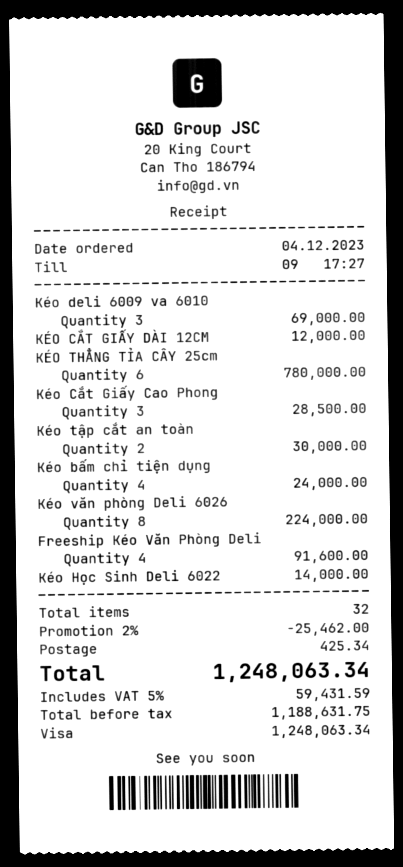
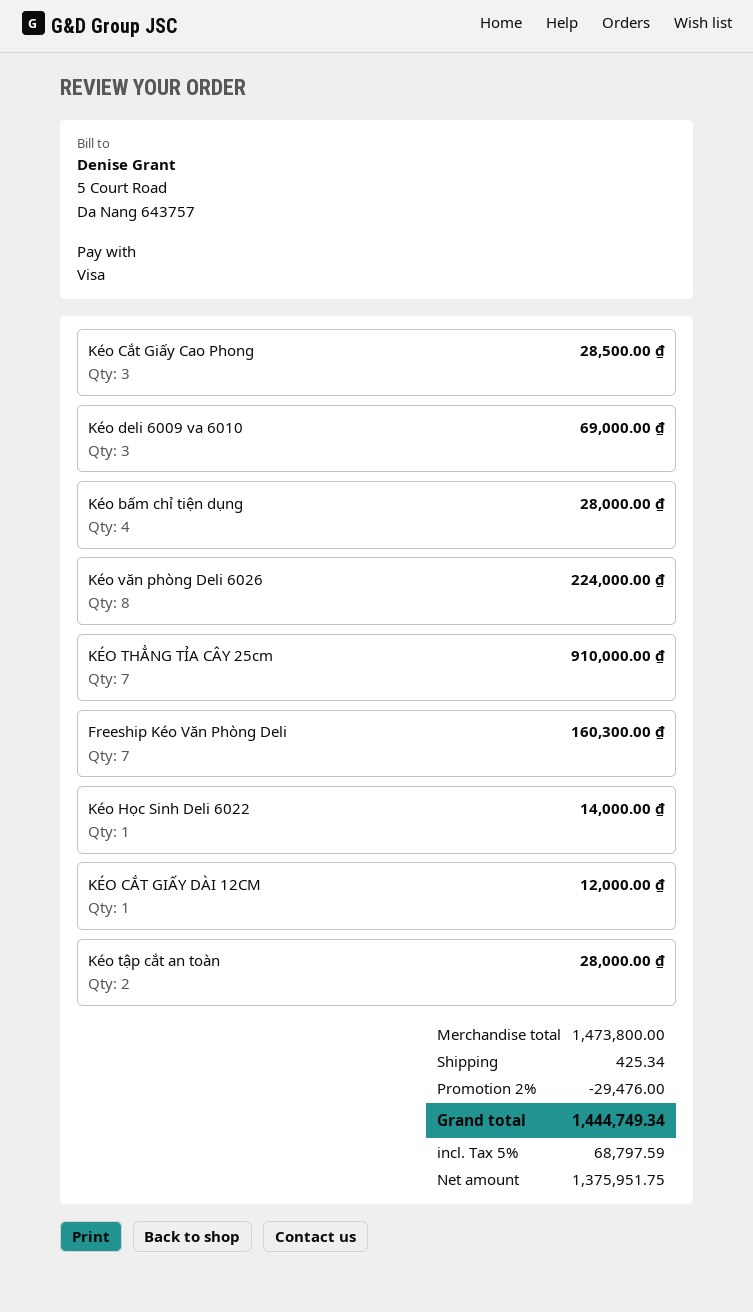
KÉO THẲNG TỈA CÂY 25cm: 6 for 780000.00 -> 7 for 910000.00
Kéo tập cắt an toàn: 2 for 30000.00 -> 2 for 28000.00
Kéo bấm chỉ tiện dụng: 4 for 24000.00 -> 4 for 28000.00
Freeship Kéo Văn Phòng Deli: 4 for 91600.00 -> 7 for 160300.00
discount: 2% = 25462.00 -> 2% = 29476.00
net: 1188631.75 -> 1375951.75
tax: 5% = 59431.59 -> 5% = 68797.59
total: 1248063.34 -> 1444749.34

